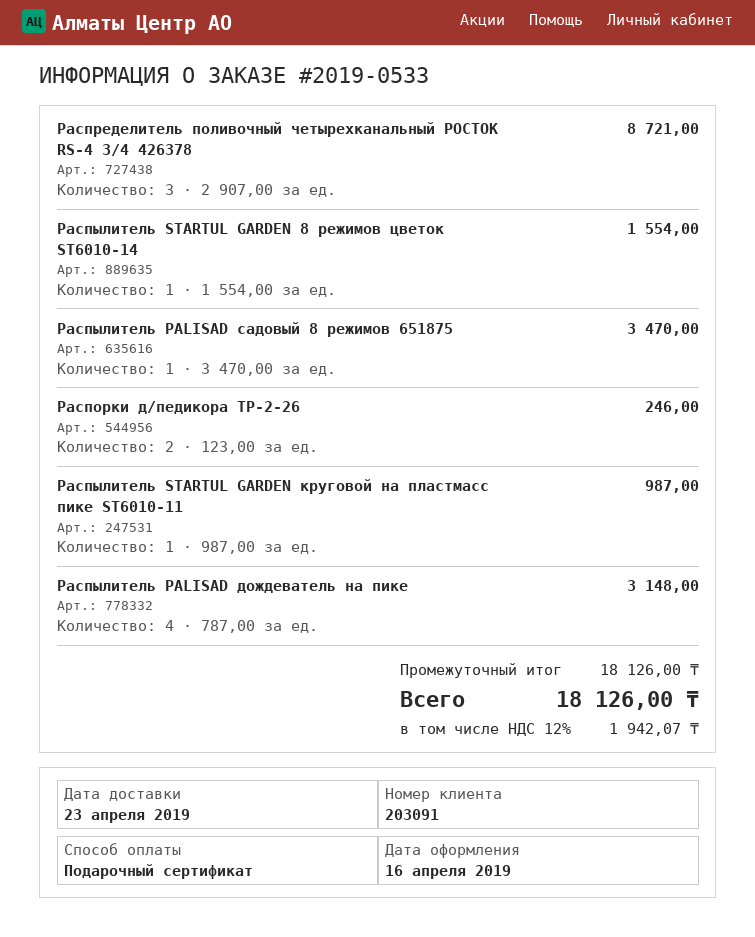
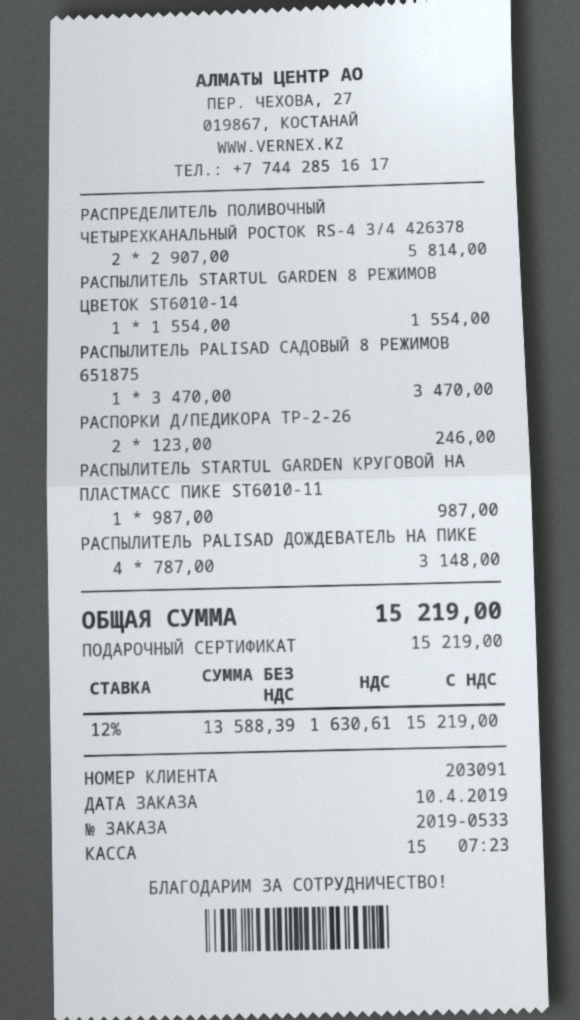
order date: 2019-04-16 -> 2019-04-10
Распределитель поливочный четырехканальный РОСТОК RS-4 3/4 426378: 3 x 2907.00 = 8721.00 -> 2 x 2907.00 = 5814.00
tax: 12% = 1942.07 -> 12% = 1630.61
total: 18126.00 -> 15219.00

